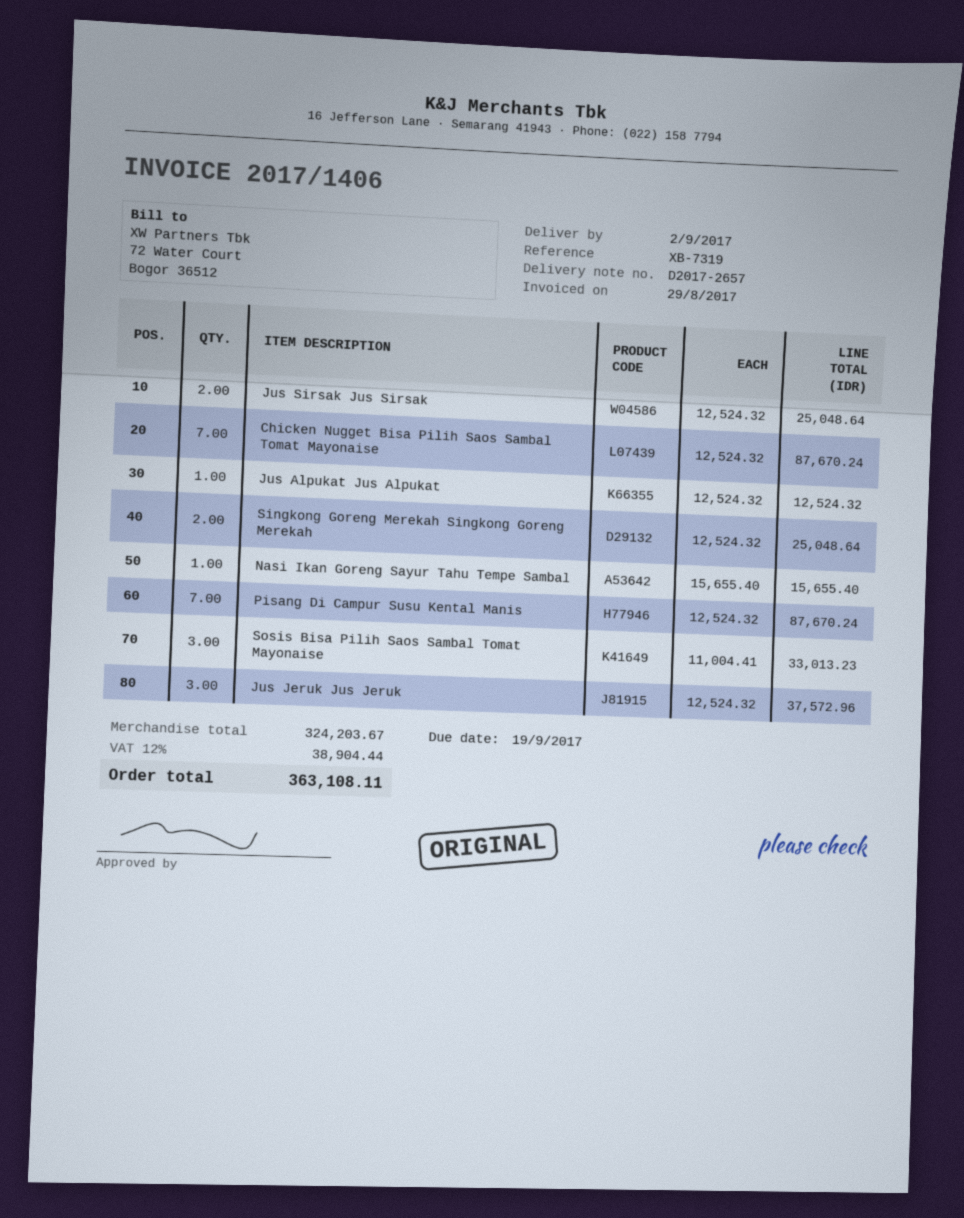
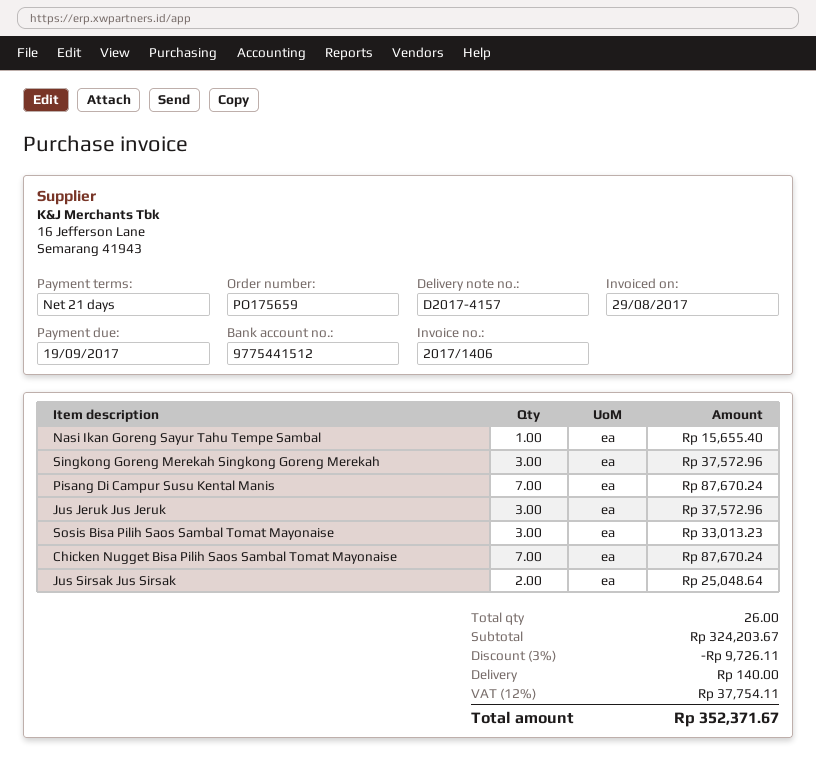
delivery note number: D2017-2657 -> D2017-4157
Jus Alpukat Jus Alpukat: 1 for 12524.32 -> none
Singkong Goreng Merekah Singkong Goreng Merekah: 2 for 25048.64 -> 3 for 37572.96
discount: none -> 3% = 9726.11
shipping: none -> 140.00
tax: 12% = 38904.44 -> 12% = 37754.11
total: 363108.11 -> 352371.67

